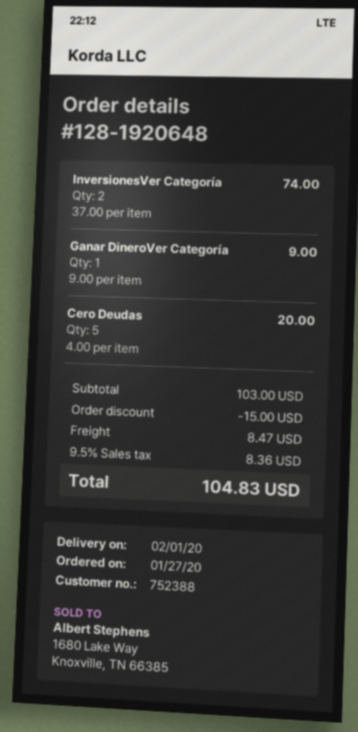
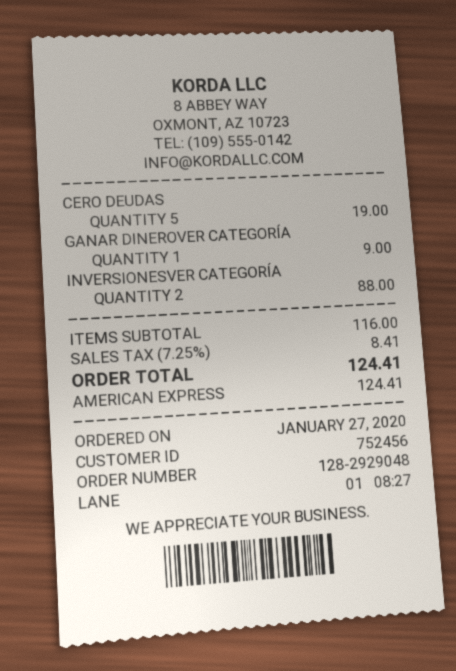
order number: 128-1920648 -> 128-2929048
customer number: 752388 -> 752456
InversionesVer Categoría: 2 for 74.00 -> 2 for 88.00
Cero Deudas: 5 for 20.00 -> 5 for 19.00
subtotal: 103.00 -> 116.00
discount: 15.00 -> none
shipping: 8.47 -> none
tax: 9.5% = 8.36 -> 7.25% = 8.41
total: 104.83 -> 124.41

